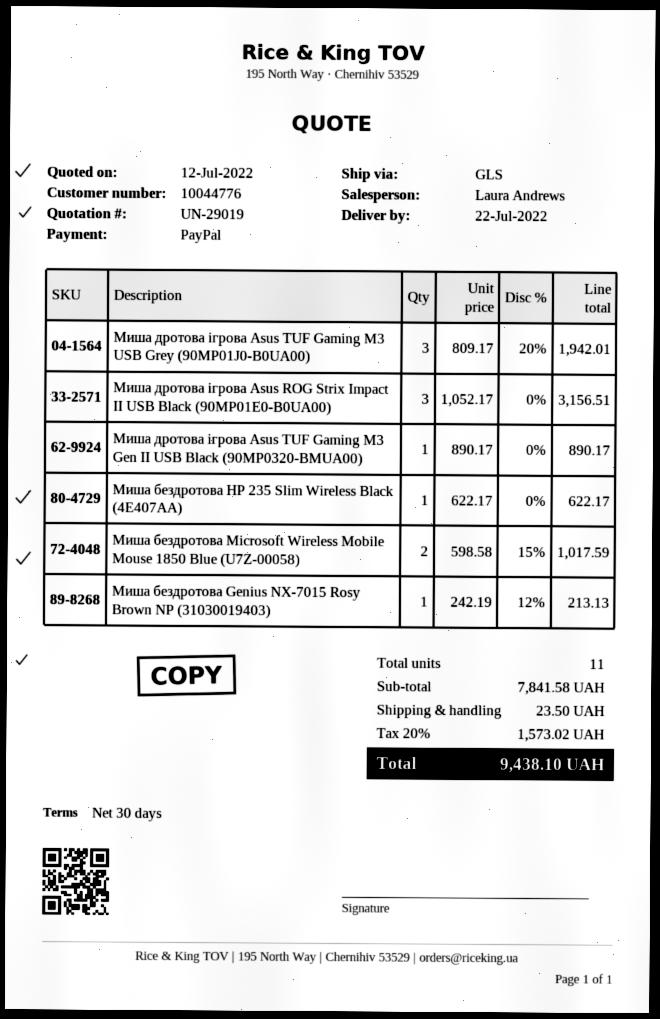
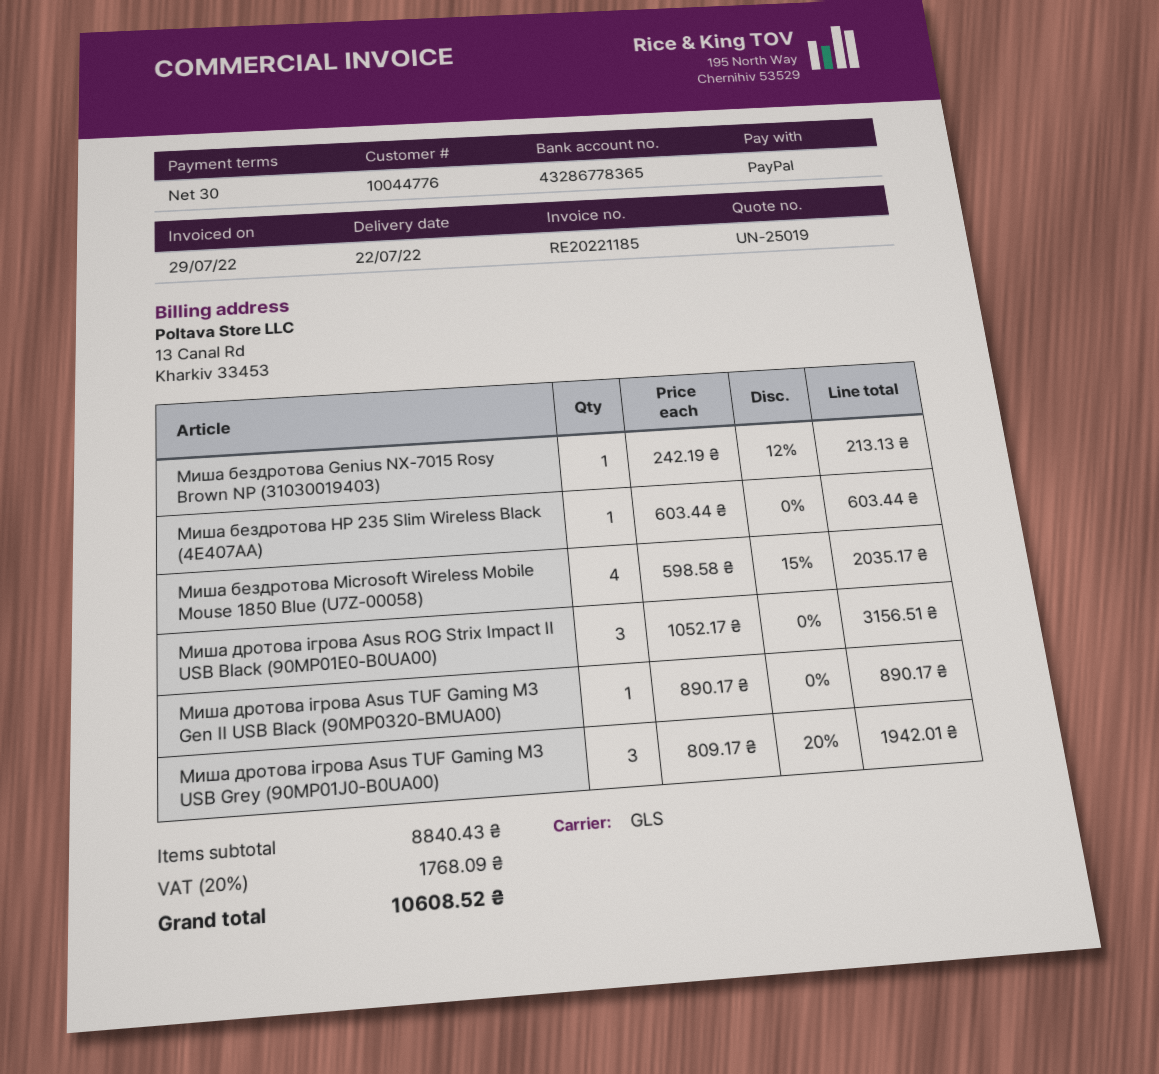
quote number: UN-29019 -> UN-25019
Миша бездротова HP 235 Slim Wireless Black (4E407AA): 1 x 622.17 = 622.17 -> 1 x 603.44 = 603.44
Миша бездротова Microsoft Wireless Mobile Mouse 1850 Blue (U7Z-00058): 2 x 598.58 - 15% = 1017.59 -> 4 x 598.58 - 15% = 2035.17
subtotal: 7841.58 -> 8840.43
shipping: 23.50 -> none
tax: 20% = 1573.02 -> 20% = 1768.09
total: 9438.10 -> 10608.52

